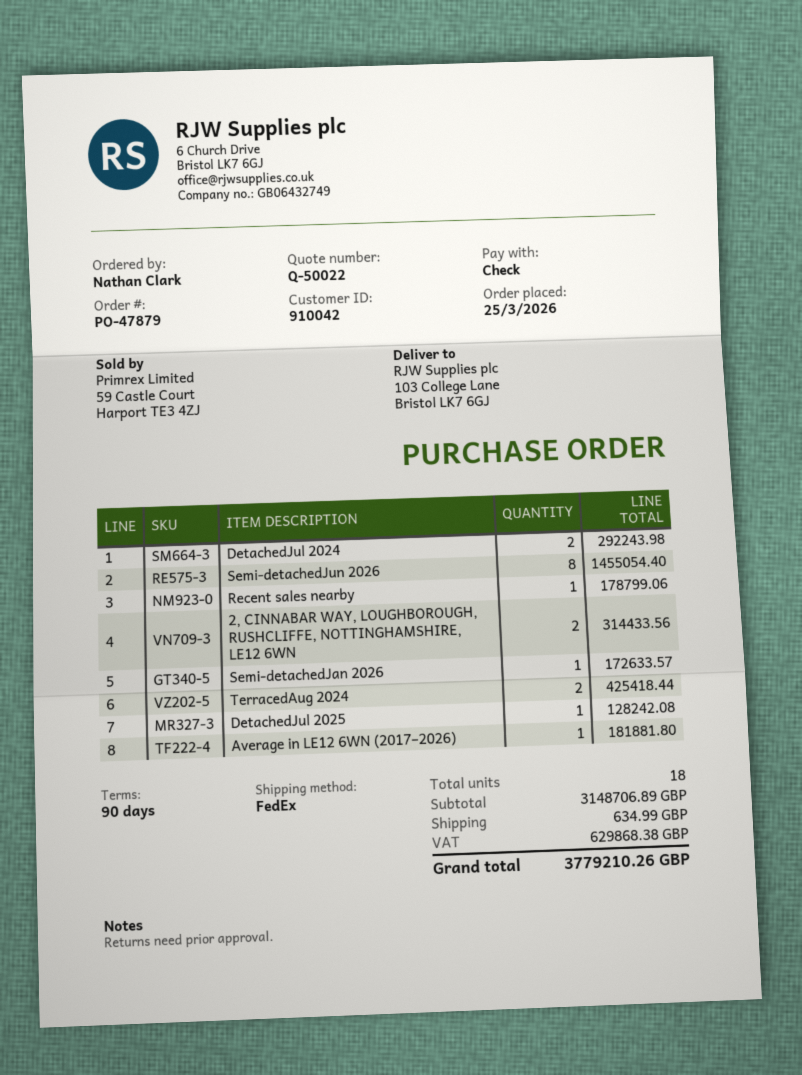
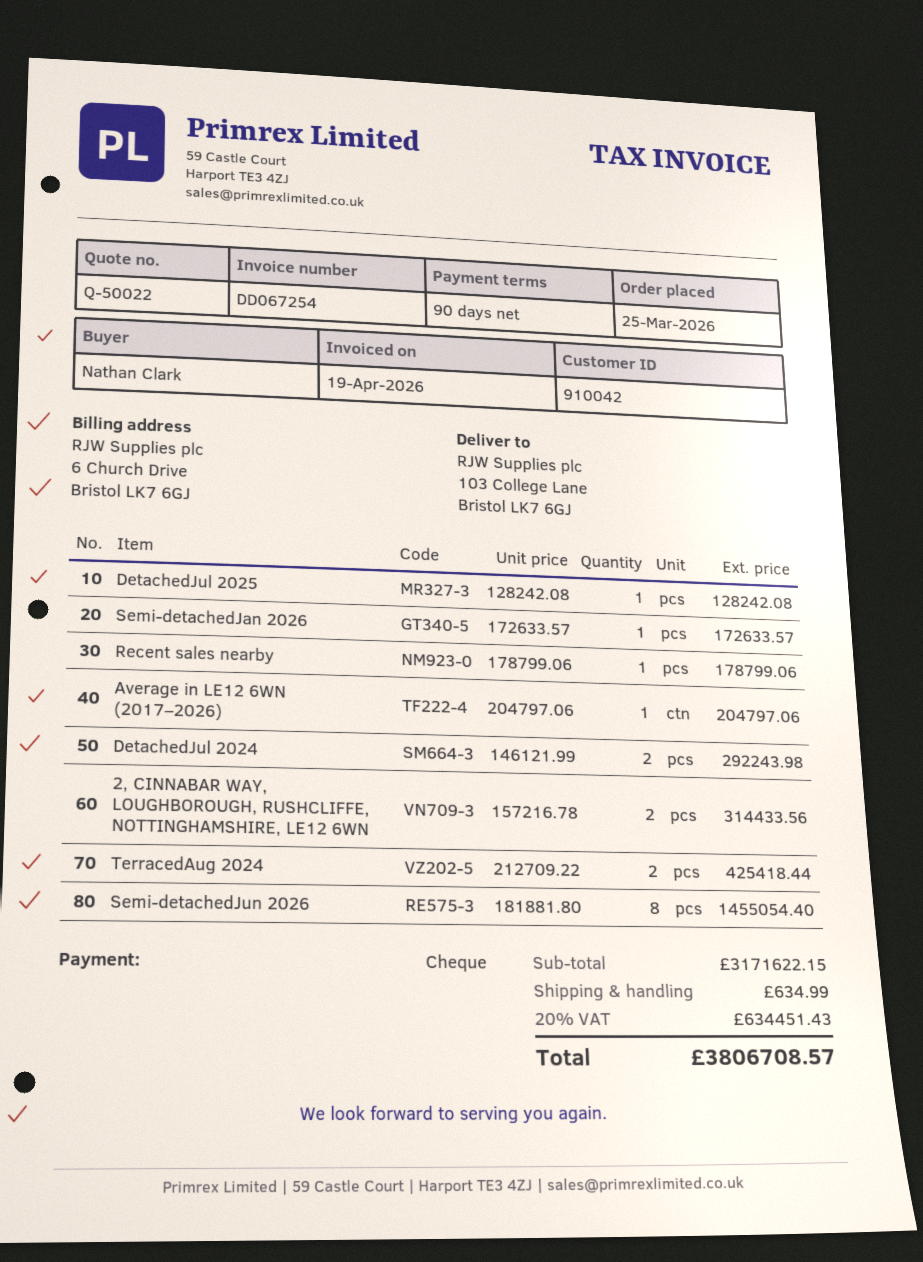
Average in LE12 6WN (2017–2026): 1 for 181881.80 -> 1 for 204797.06
subtotal: 3148706.89 -> 3171622.15
tax: 629868.38 -> 634451.43
total: 3779210.26 -> 3806708.57

